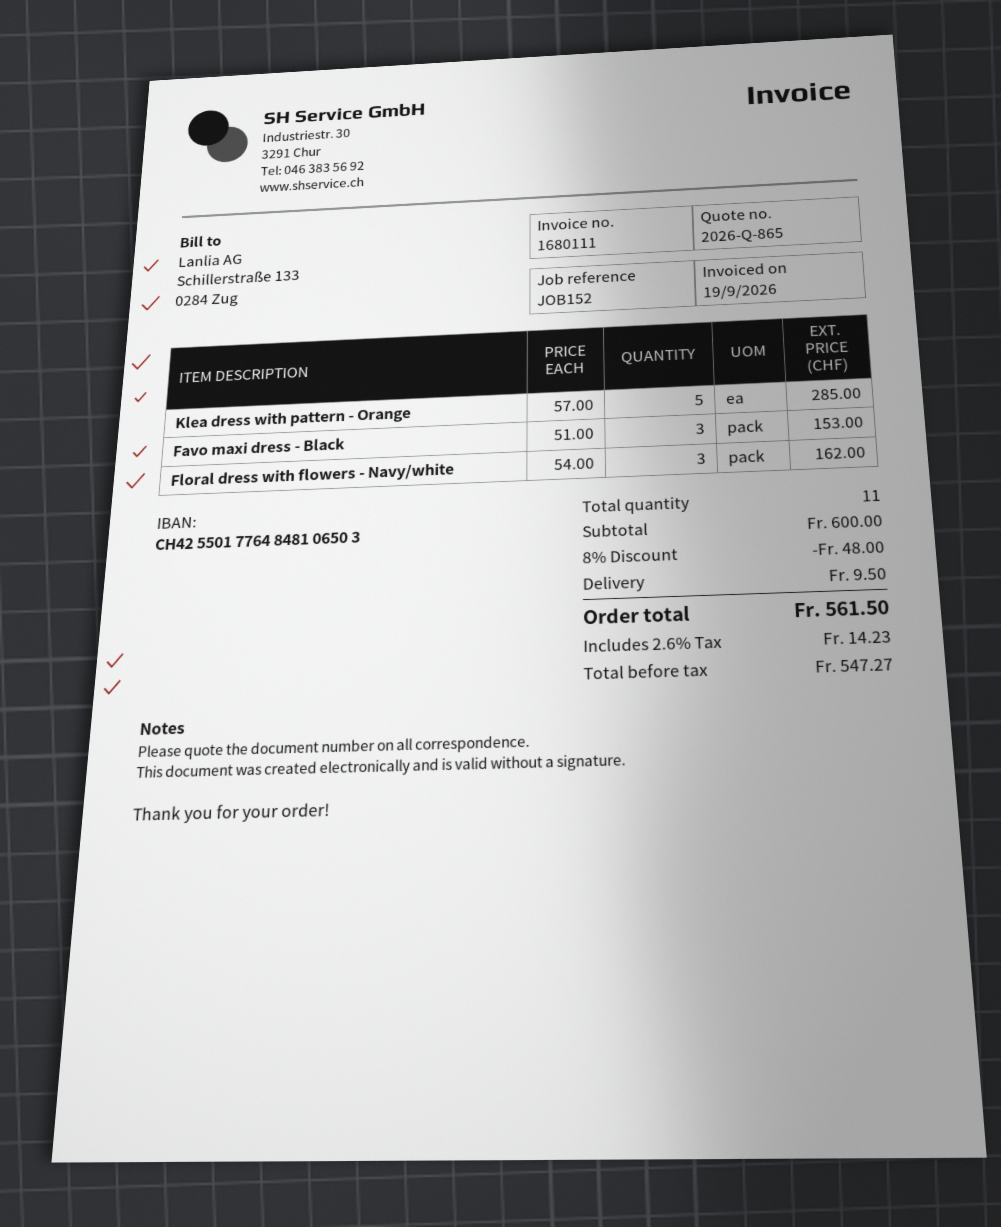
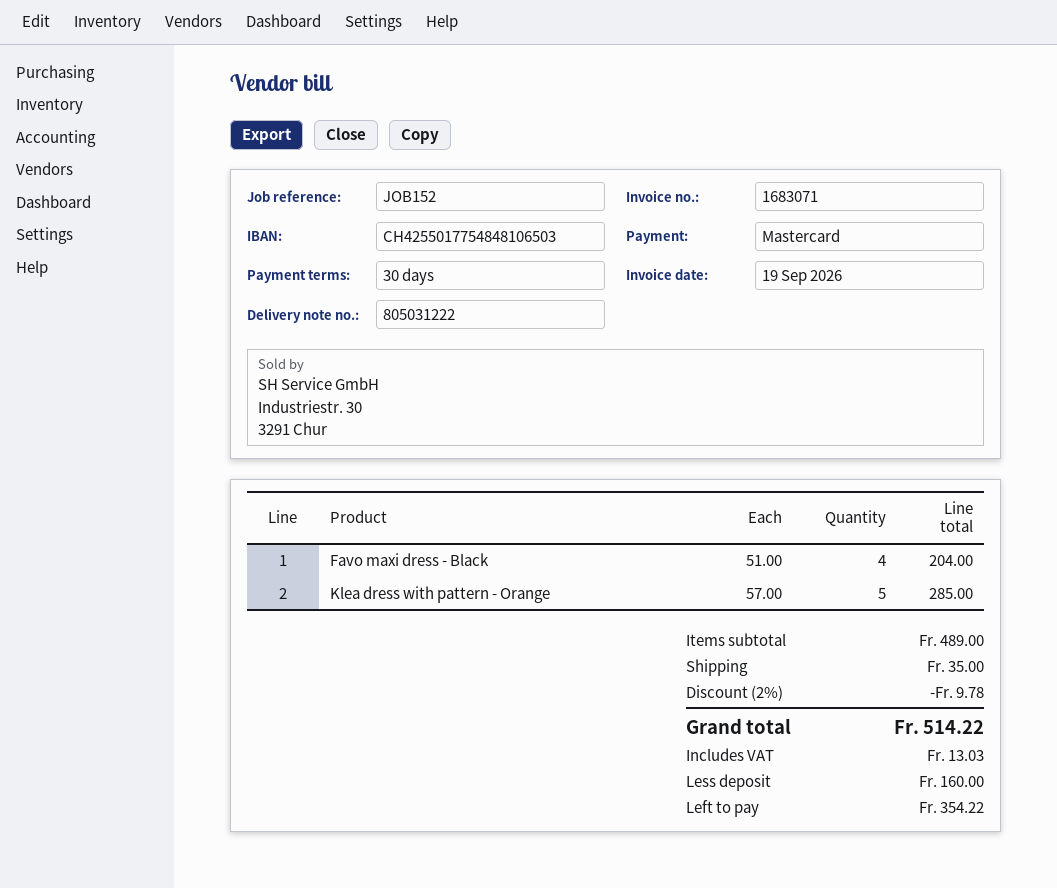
invoice number: 1680111 -> 1683071
bank account: CH4255017764848106503 -> CH4255017754848106503
Favo maxi dress - Black: 3 x 51.00 = 153.00 -> 4 x 51.00 = 204.00
Floral dress with flowers - Navy/white: 3 x 54.00 = 162.00 -> none
subtotal: 600.00 -> 489.00
discount: 8% = 48.00 -> 2% = 9.78
shipping: 9.50 -> 35.00
tax: 14.23 -> 13.03
total: 561.50 -> 514.22

